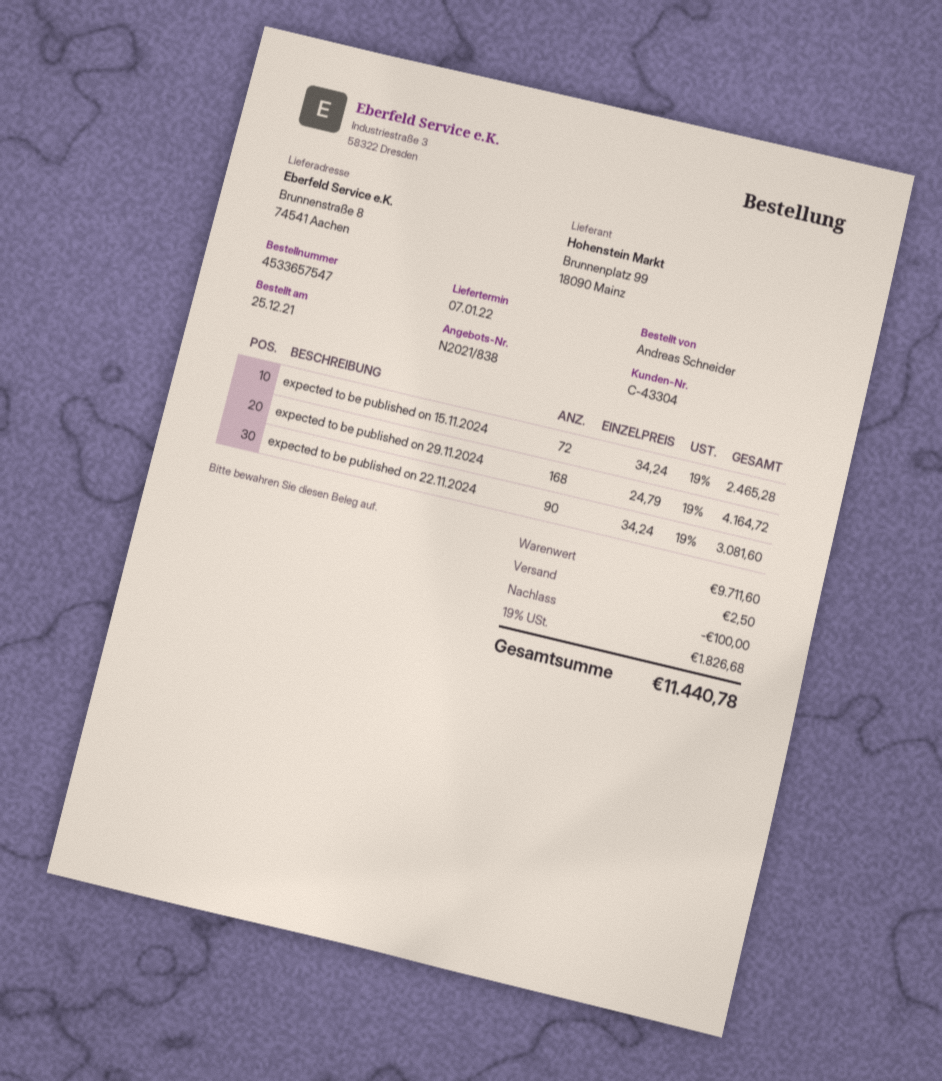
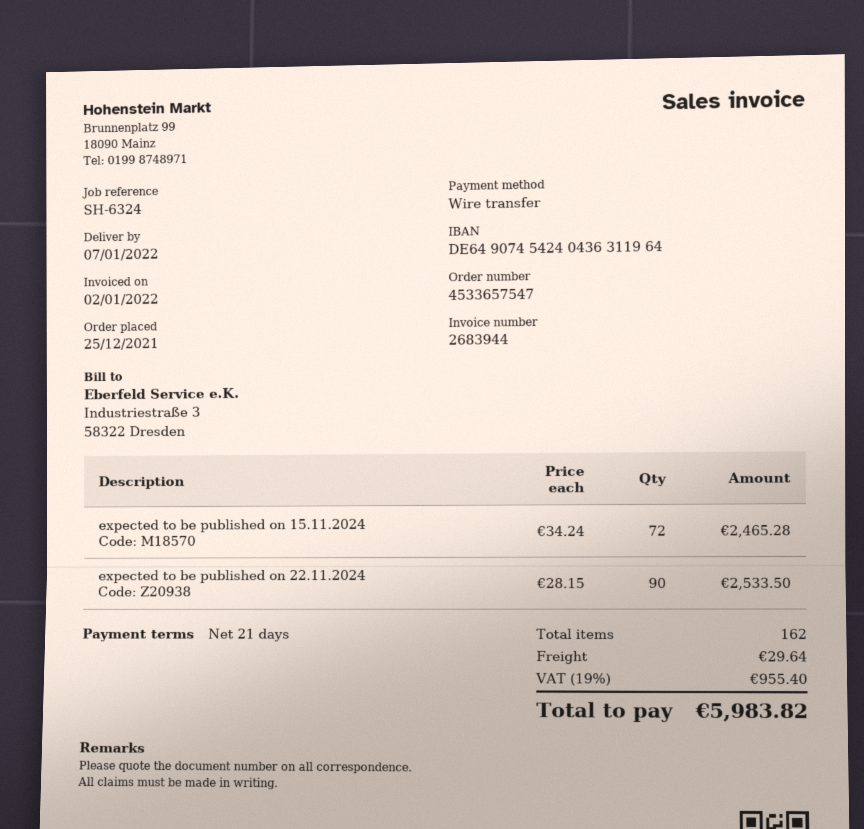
expected to be published on 29.11.2024: 168 x 24.79 = 4164.72 -> none
expected to be published on 22.11.2024: 90 x 34.24 = 3081.60 -> 90 x 28.15 = 2533.50
discount: 100.00 -> none
shipping: 2.50 -> 29.64
tax: 19% = 1826.68 -> 19% = 955.40
total: 11440.78 -> 5983.82

